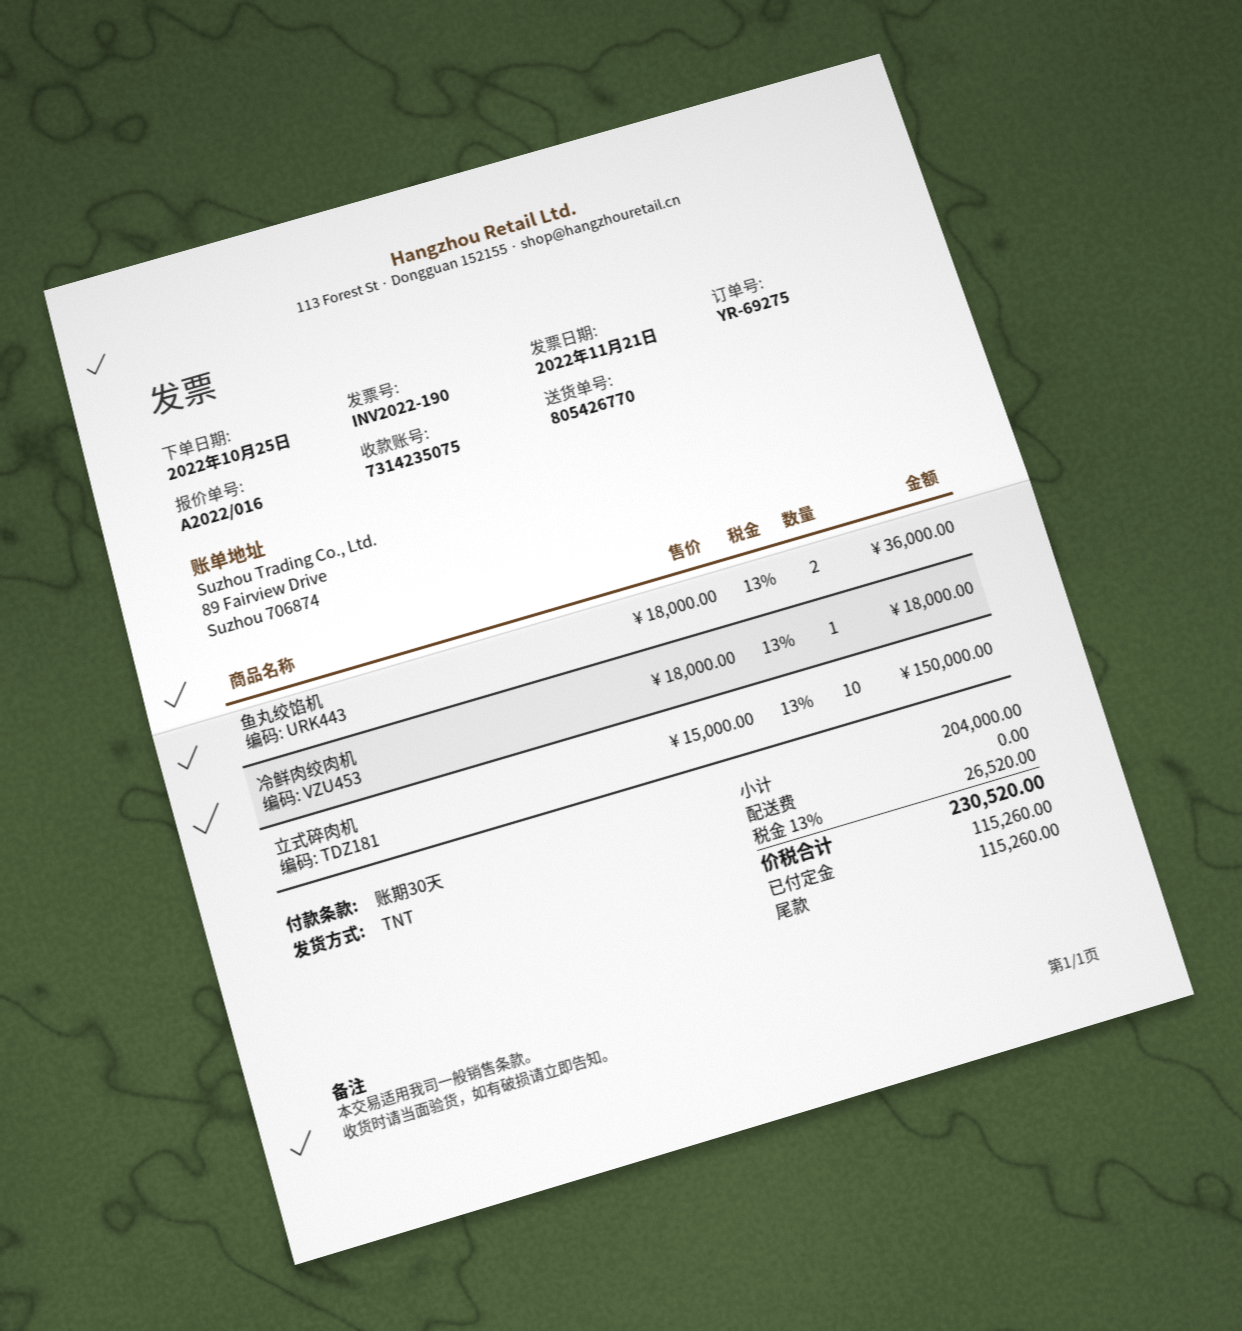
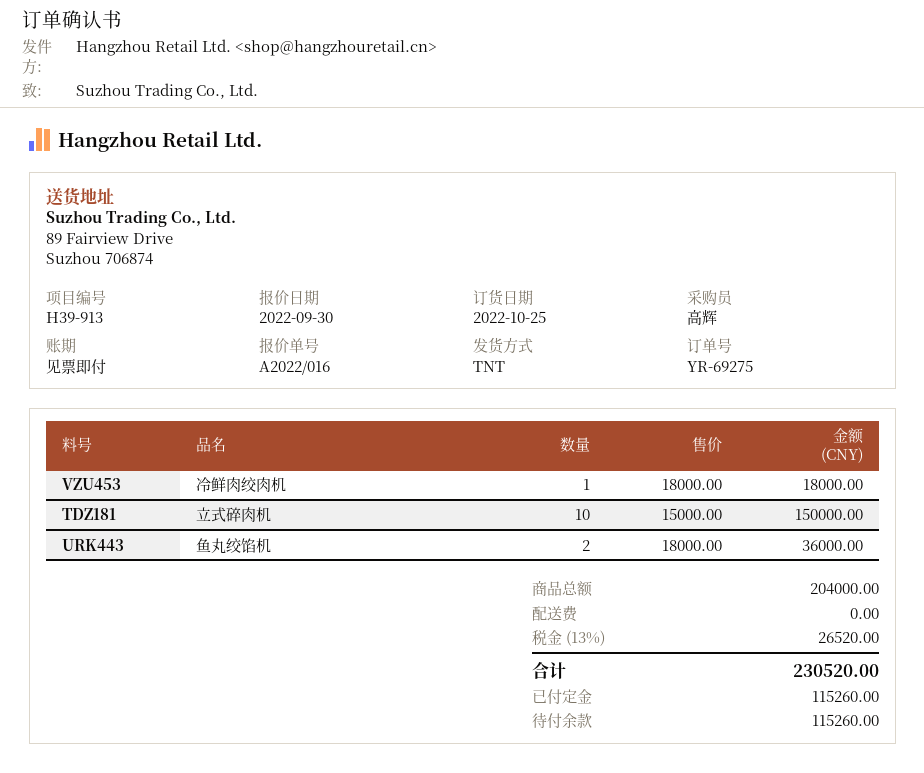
payment terms: 30 days -> on receipt

